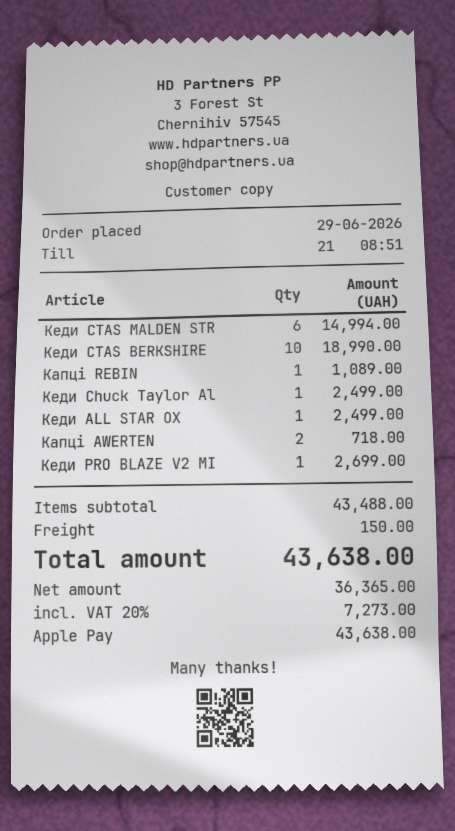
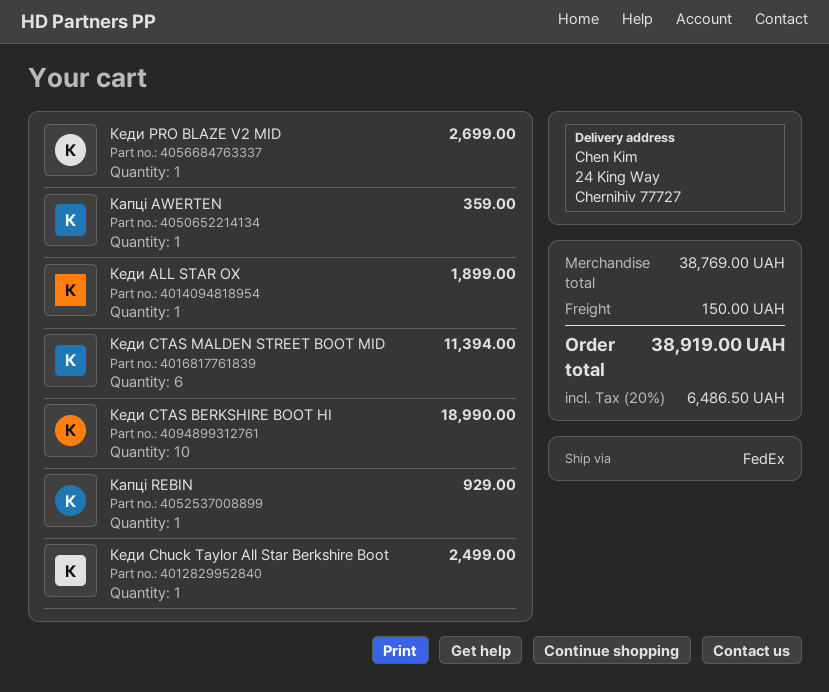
Кеди CTAS MALDEN STR: 6 for 14994.00 -> 6 for 11394.00
Капці REBIN: 1 for 1089.00 -> 1 for 929.00
Кеди ALL STAR OX: 1 for 2499.00 -> 1 for 1899.00
Капці AWERTEN: 2 for 718.00 -> 1 for 359.00
subtotal: 43488.00 -> 38769.00
tax: 20% = 7273.00 -> 20% = 6486.50
total: 43638.00 -> 38919.00

